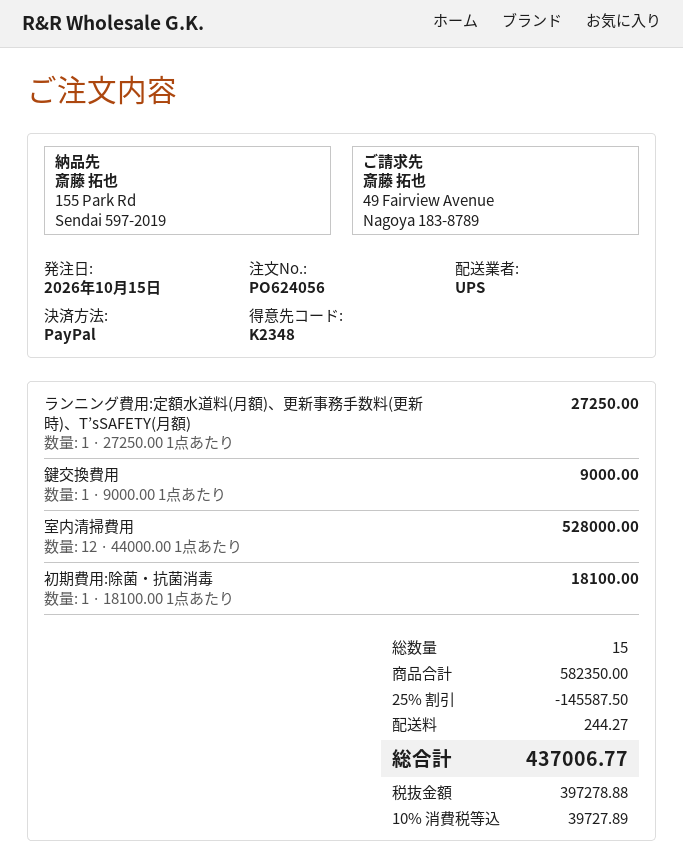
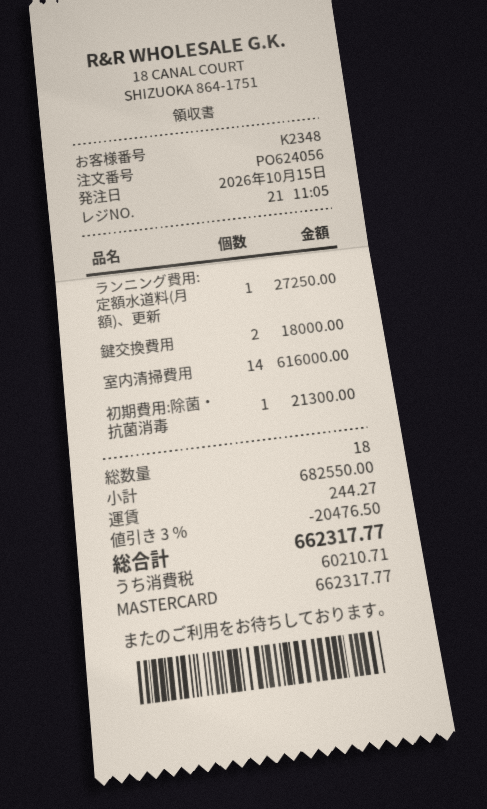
payment method: PayPal -> Mastercard
鍵交換費用: 1 for 9000.00 -> 2 for 18000.00
室内清掃費用: 12 for 528000.00 -> 14 for 616000.00
初期費用:除菌・抗菌消毒: 1 for 18100.00 -> 1 for 21300.00
total quantity: 15 -> 18
subtotal: 582350.00 -> 682550.00
discount: 25% = 145587.50 -> 3% = 20476.50
tax: 39727.89 -> 60210.71
total: 437006.77 -> 662317.77

